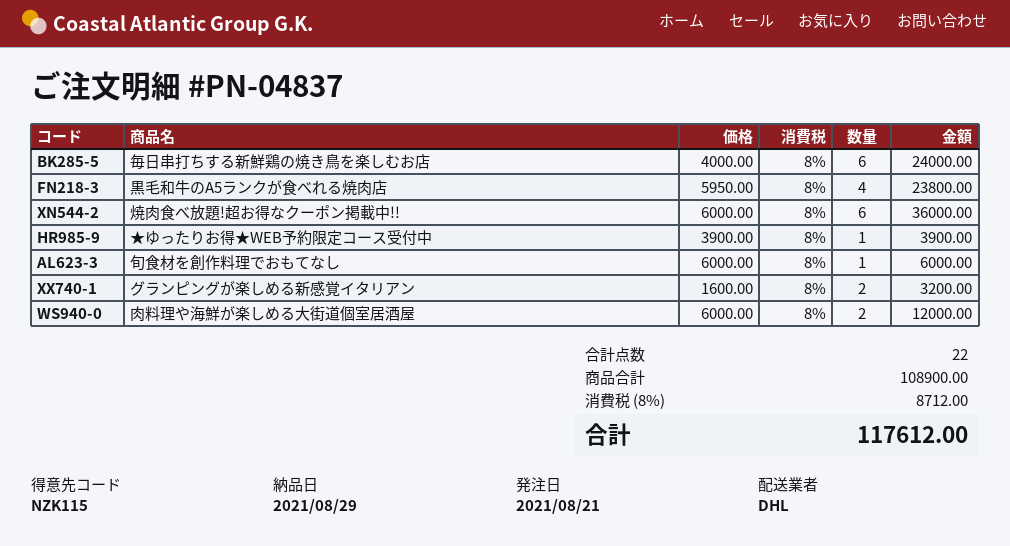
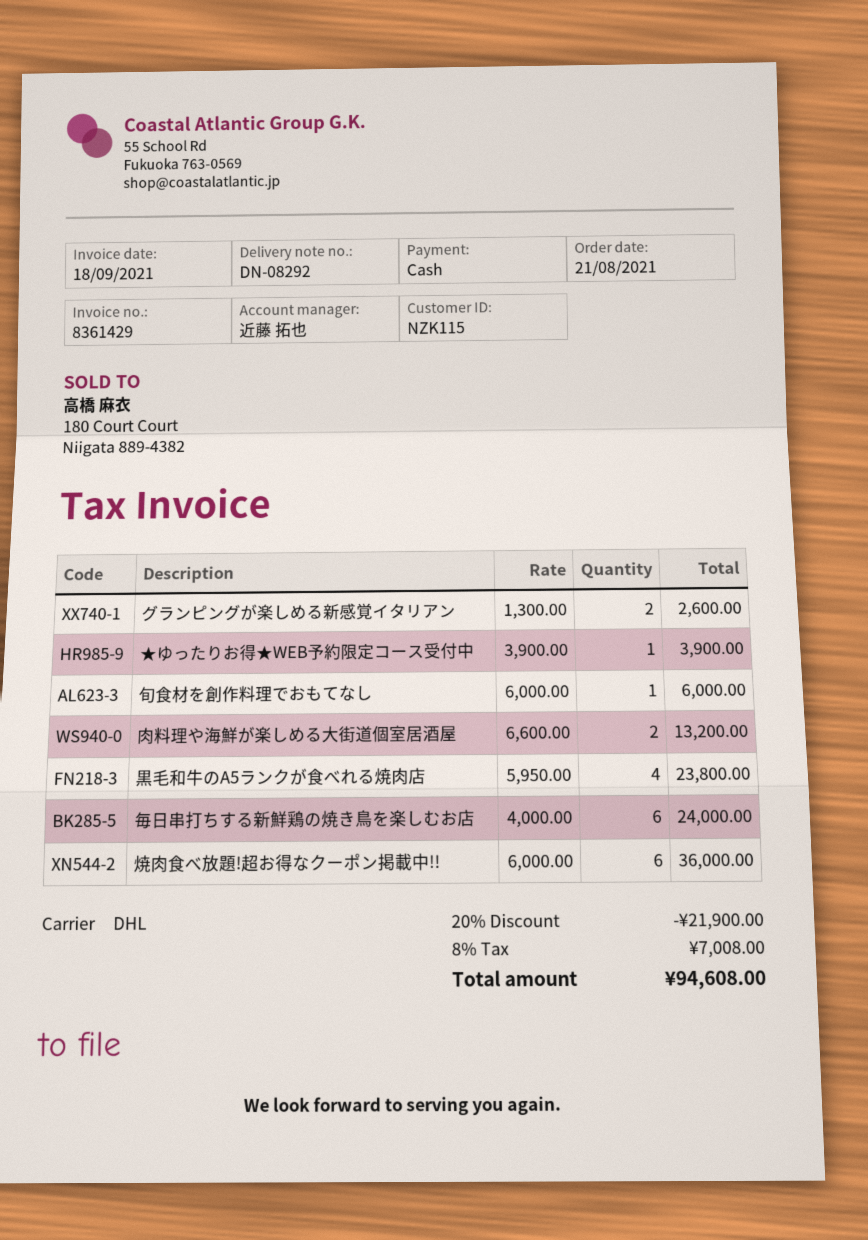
グランピングが楽しめる新感覚イタリアン: 2 x 1600.00 = 3200.00 -> 2 x 1300.00 = 2600.00
肉料理や海鮮が楽しめる大街道個室居酒屋: 2 x 6000.00 = 12000.00 -> 2 x 6600.00 = 13200.00
discount: none -> 20% = 21900.00
tax: 8% = 8712.00 -> 8% = 7008.00
total: 117612.00 -> 94608.00

